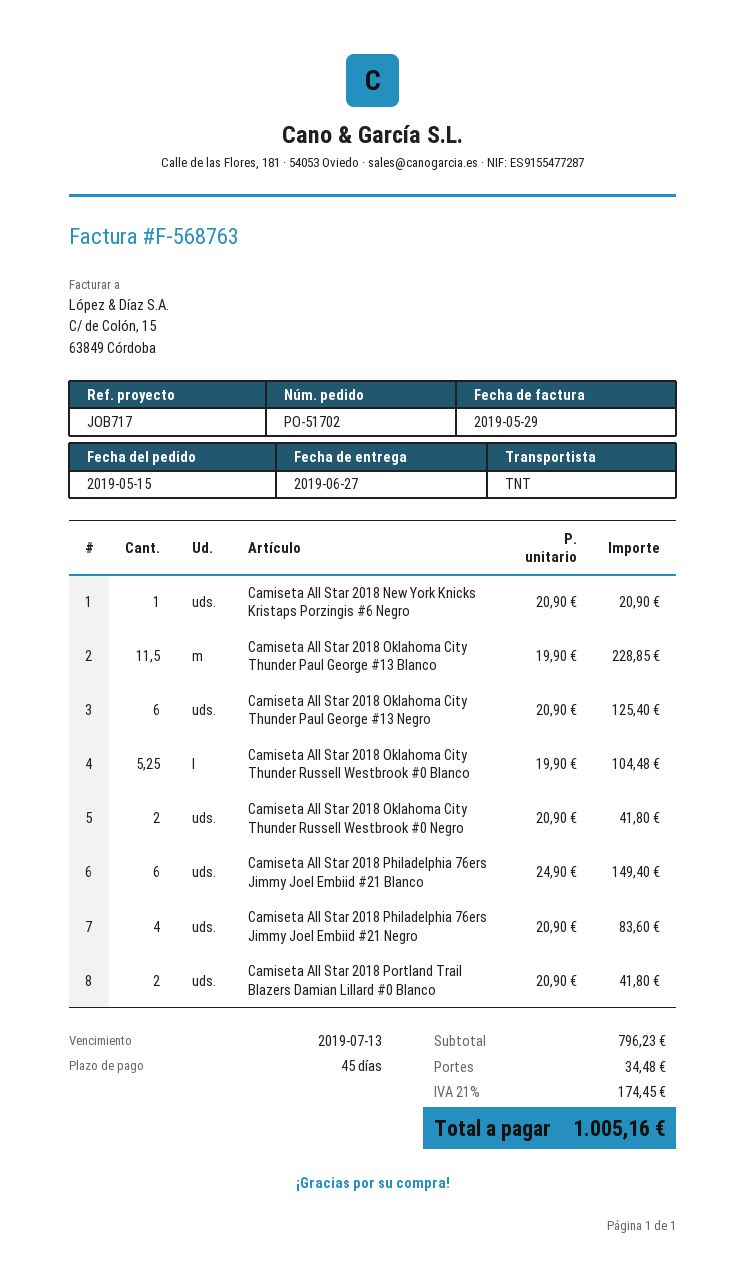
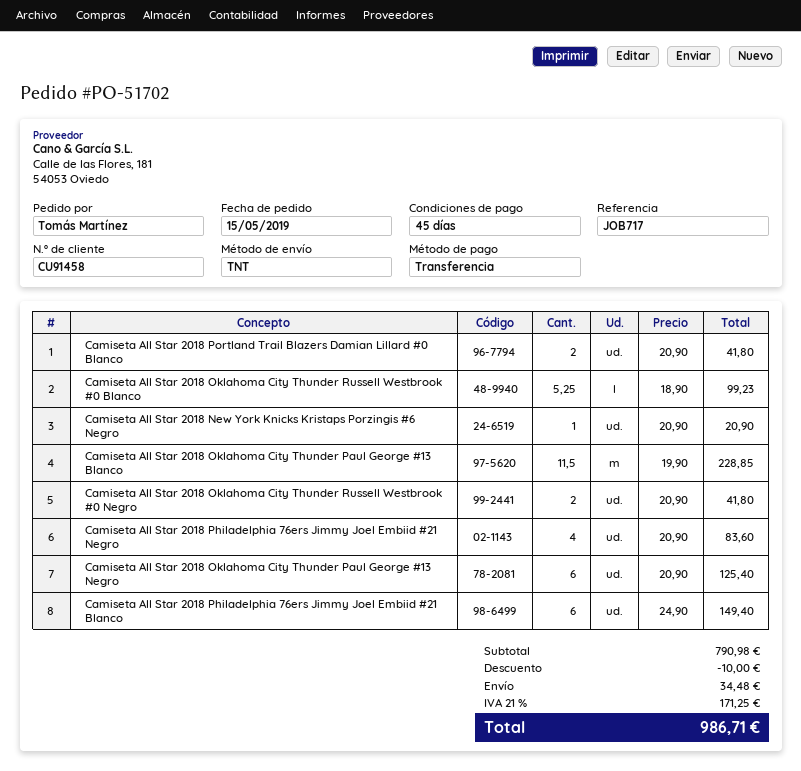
Camiseta All Star 2018 Oklahoma City Thunder Russell Westbrook #0 Blanco: 5.25 x 19.90 = 104.48 -> 5.25 x 18.90 = 99.23
subtotal: 796.23 -> 790.98
discount: none -> 10.00
tax: 21% = 174.45 -> 21% = 171.25
total: 1005.16 -> 986.71

